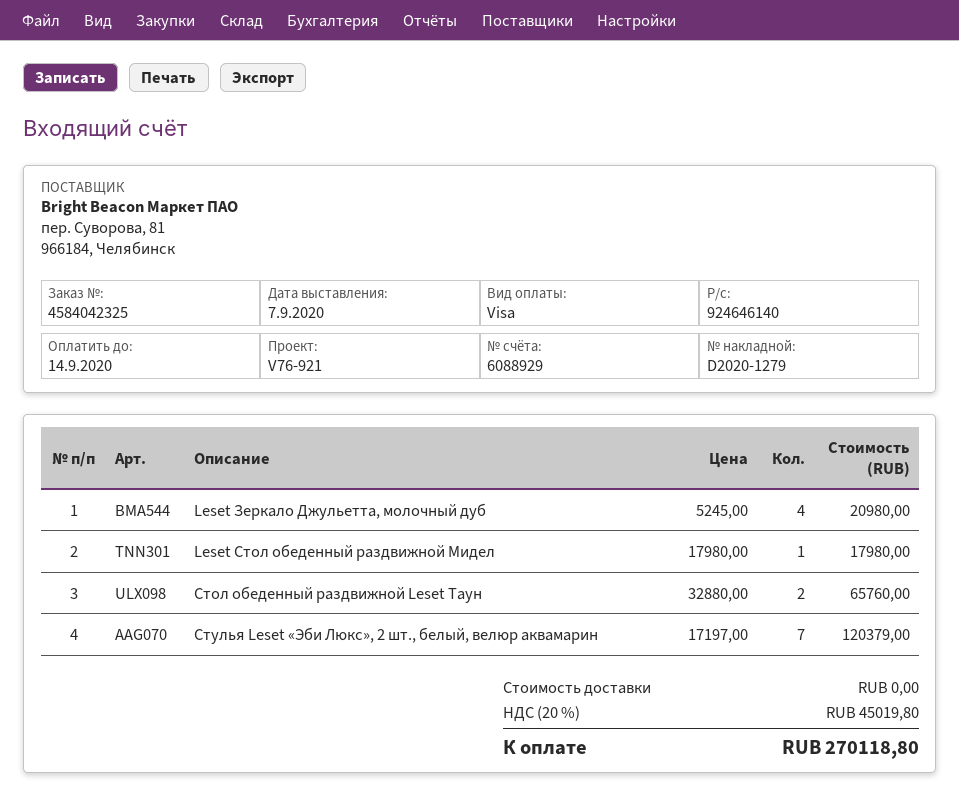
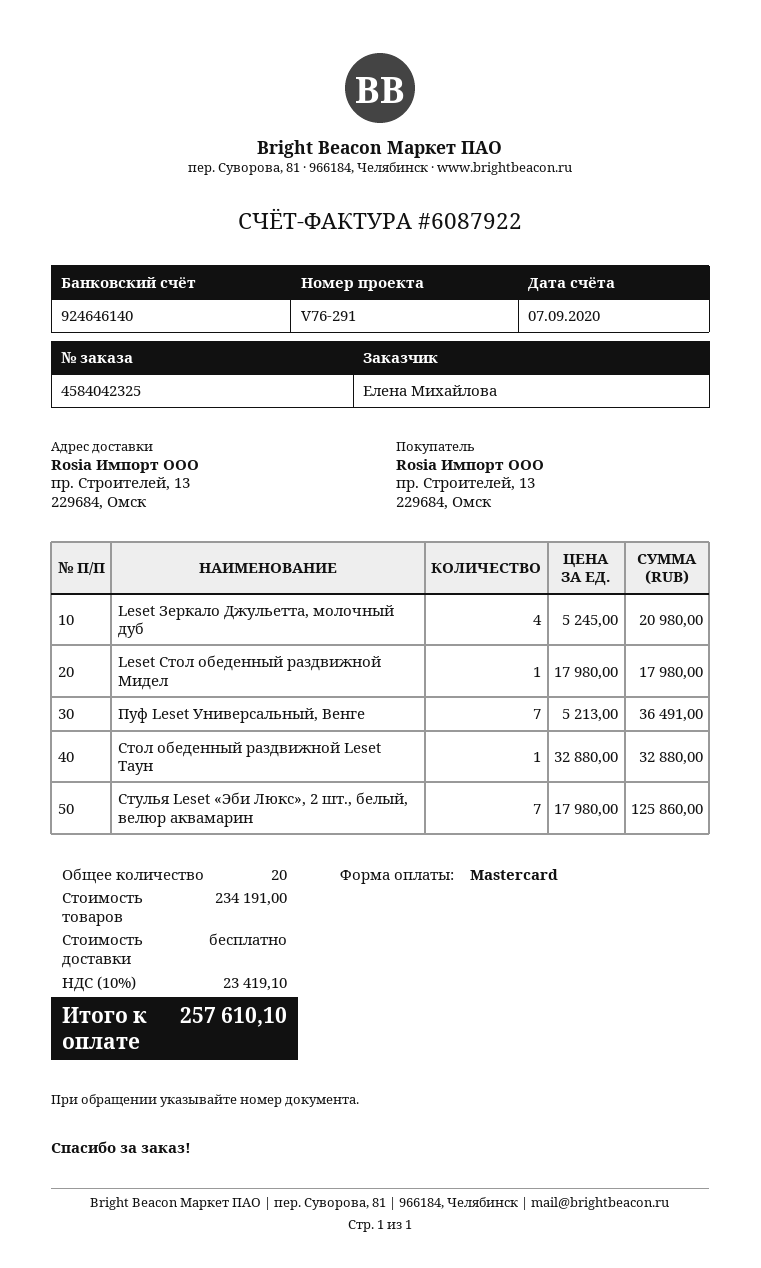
invoice number: 6088929 -> 6087922
reference: V76-921 -> V76-291
payment method: Visa -> Mastercard
Стол обеденный раздвижной Leset Таун: 2 x 32880.00 = 65760.00 -> 1 x 32880.00 = 32880.00
Стулья Leset «Эби Люкс», 2 шт., белый, велюр аквамарин: 7 x 17197.00 = 120379.00 -> 7 x 17980.00 = 125860.00
Пуф Leset Универсальный, Венге: none -> 7 x 5213.00 = 36491.00
tax: 20% = 45019.80 -> 10% = 23419.10
total: 270118.80 -> 257610.10

